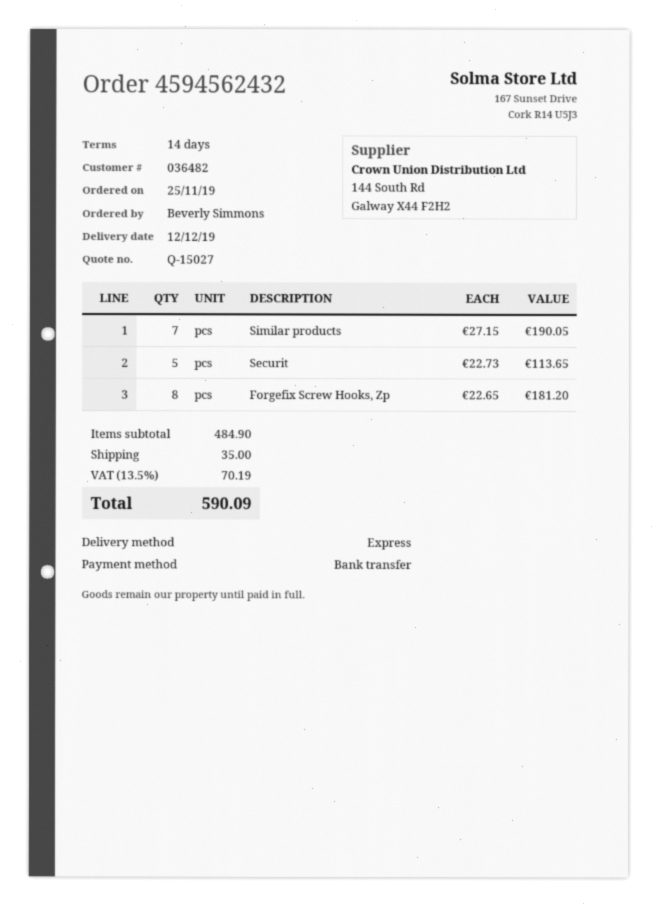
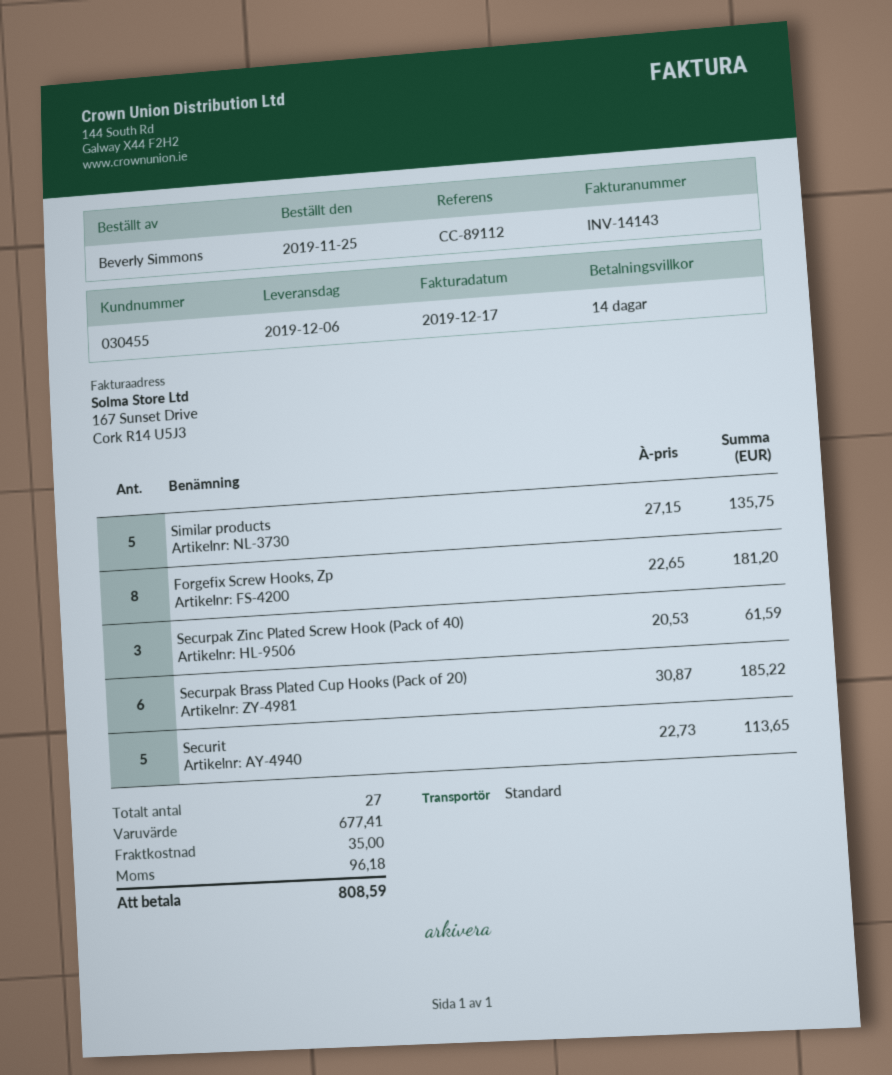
delivery date: 2019-12-12 -> 2019-12-06
customer number: 036482 -> 030455
shipping method: express -> standard
Similar products: 7 x 27.15 = 190.05 -> 5 x 27.15 = 135.75
Securpak Zinc Plated Screw Hook (Pack of 40): none -> 3 x 20.53 = 61.59
Securpak Brass Plated Cup Hooks (Pack of 20): none -> 6 x 30.87 = 185.22
subtotal: 484.90 -> 677.41
tax: 70.19 -> 96.18
total: 590.09 -> 808.59

